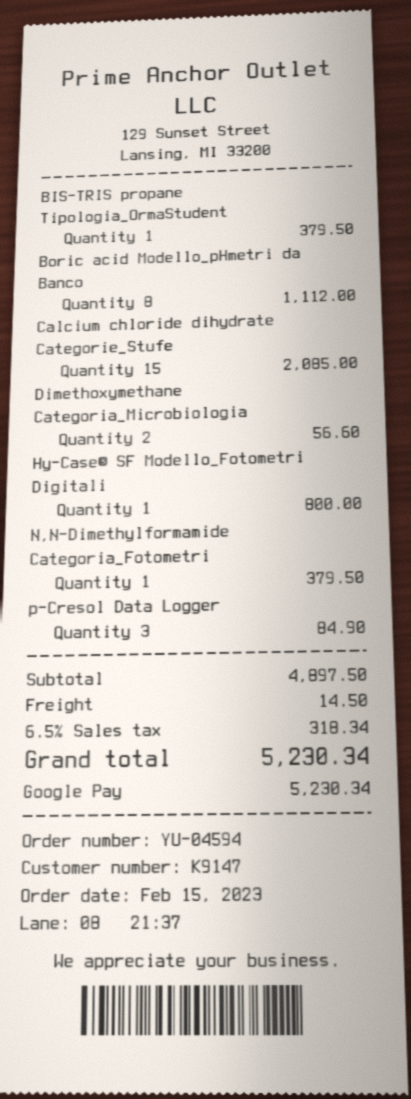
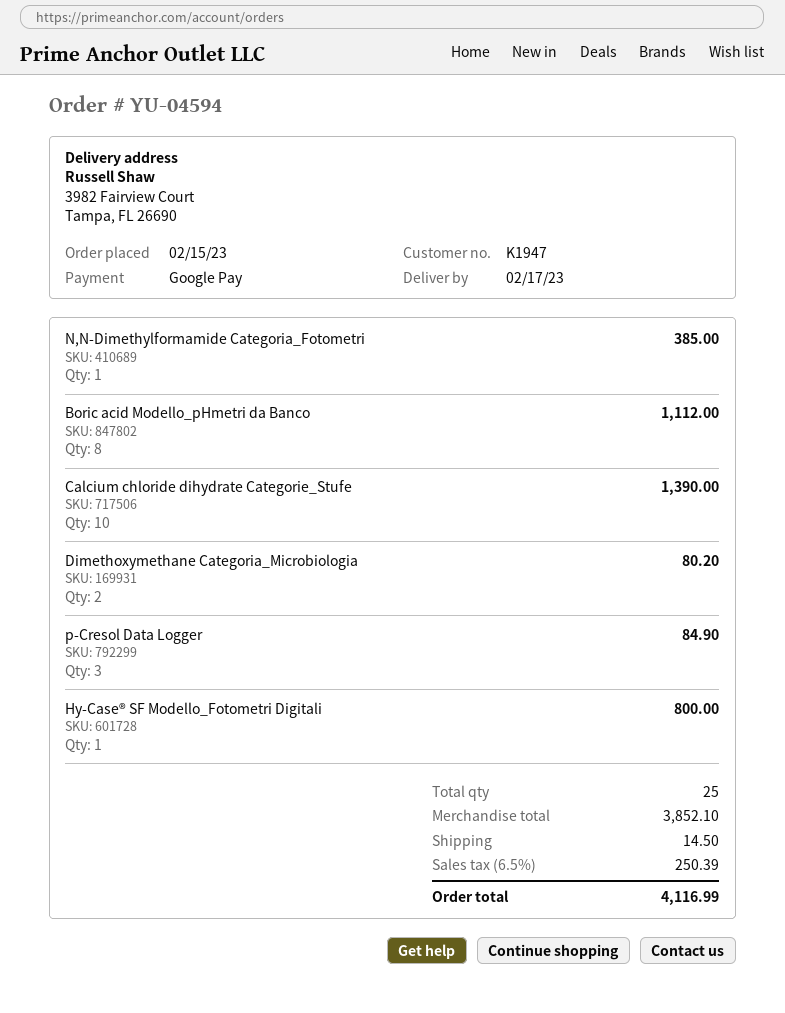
customer number: K9147 -> K1947
BIS-TRIS propane Tipologia_OrmaStudent: 1 for 379.50 -> none
Calcium chloride dihydrate Categorie_Stufe: 15 for 2085.00 -> 10 for 1390.00
Dimethoxymethane Categoria_Microbiologia: 2 for 56.60 -> 2 for 80.20
N,N-Dimethylformamide Categoria_Fotometri: 1 for 379.50 -> 1 for 385.00
subtotal: 4897.50 -> 3852.10
tax: 6.5% = 318.34 -> 6.5% = 250.39
total: 5230.34 -> 4116.99

